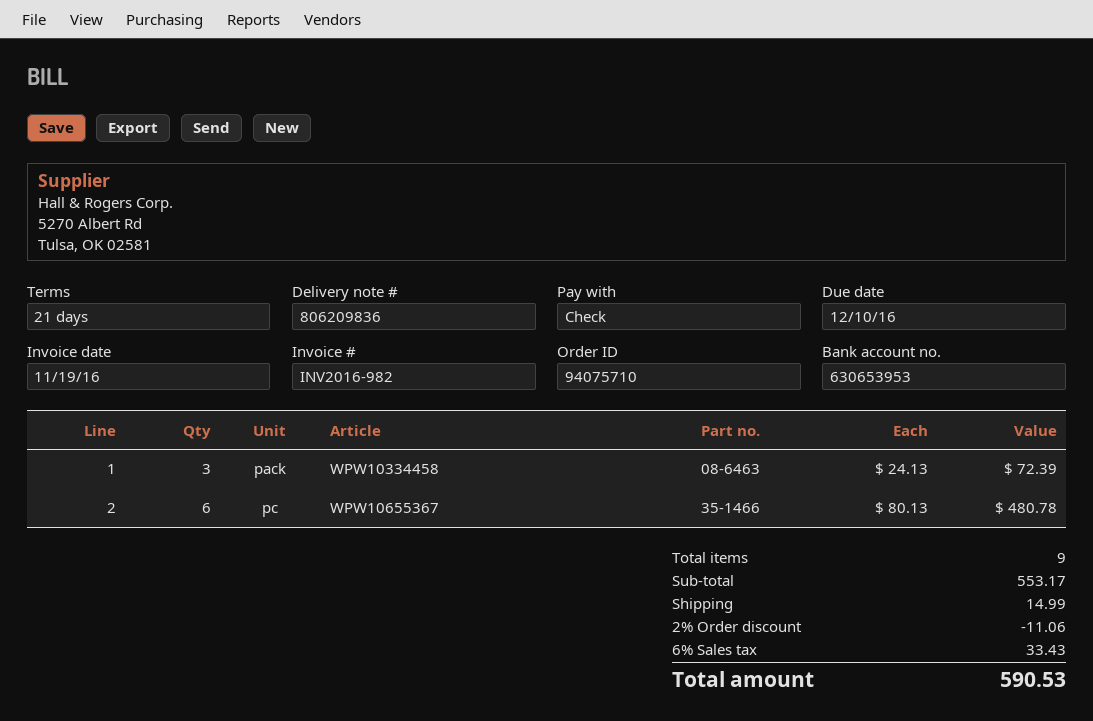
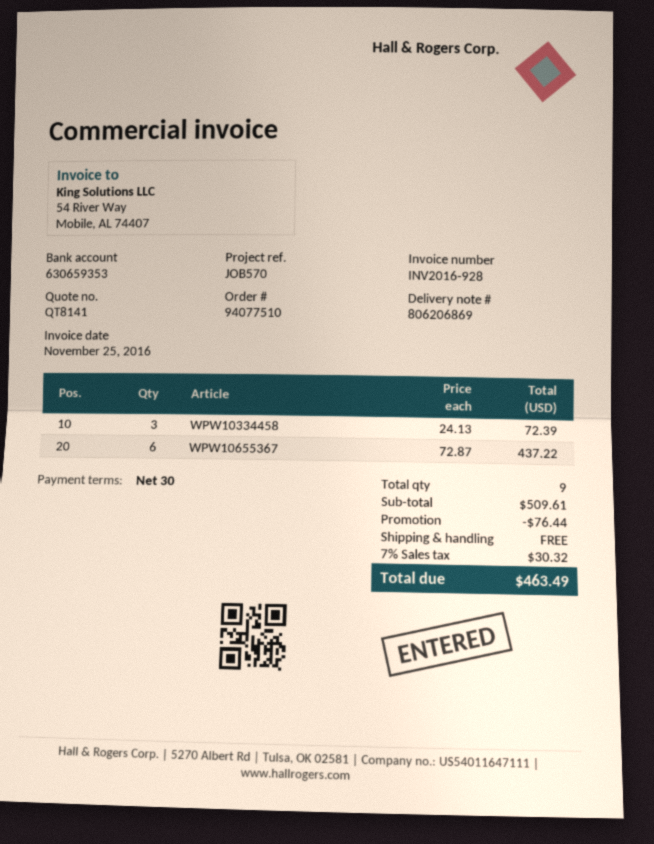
order number: 94075710 -> 94077510
delivery note number: 806209836 -> 806206869
invoice number: INV2016-982 -> INV2016-928
invoice date: 2016-11-19 -> 2016-11-25
payment terms: 21 days -> 30 days
bank account: 630653953 -> 630659353
WPW10655367: 6 x 80.13 = 480.78 -> 6 x 72.87 = 437.22
subtotal: 553.17 -> 509.61
discount: 11.06 -> 76.44
shipping: 14.99 -> 0.00
tax: 6% = 33.43 -> 7% = 30.32
total: 590.53 -> 463.49

